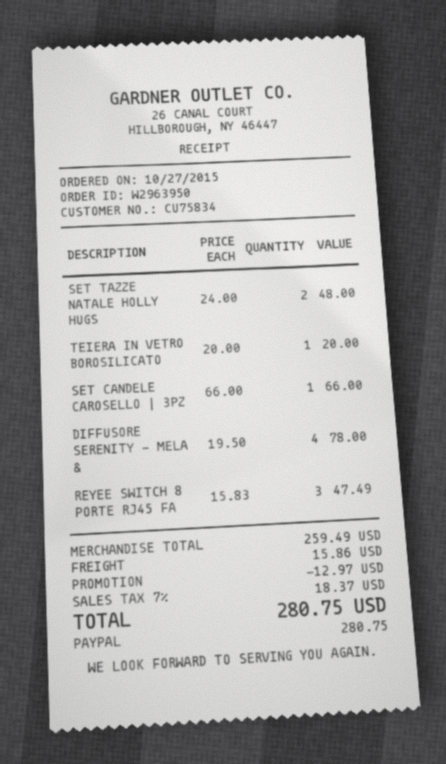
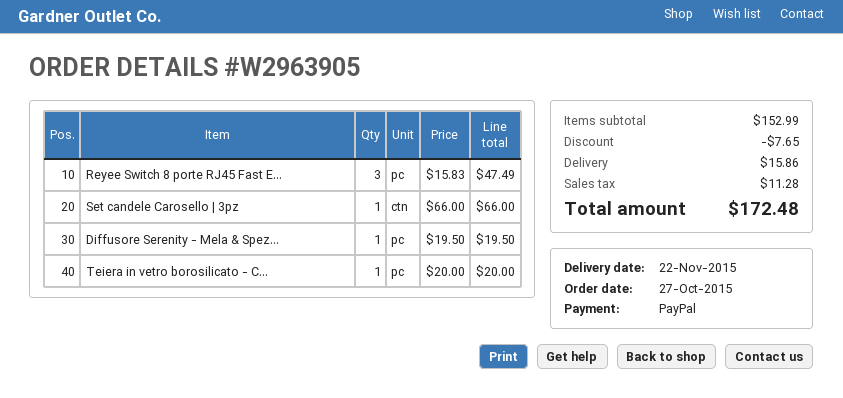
order number: W2963950 -> W2963905
SET TAZZE NATALE HOLLY HUGS: 2 x 24.00 = 48.00 -> none
DIFFUSORE SERENITY - MELA &: 4 x 19.50 = 78.00 -> 1 x 19.50 = 19.50
subtotal: 259.49 -> 152.99
discount: 12.97 -> 7.65
tax: 18.37 -> 11.28
total: 280.75 -> 172.48

